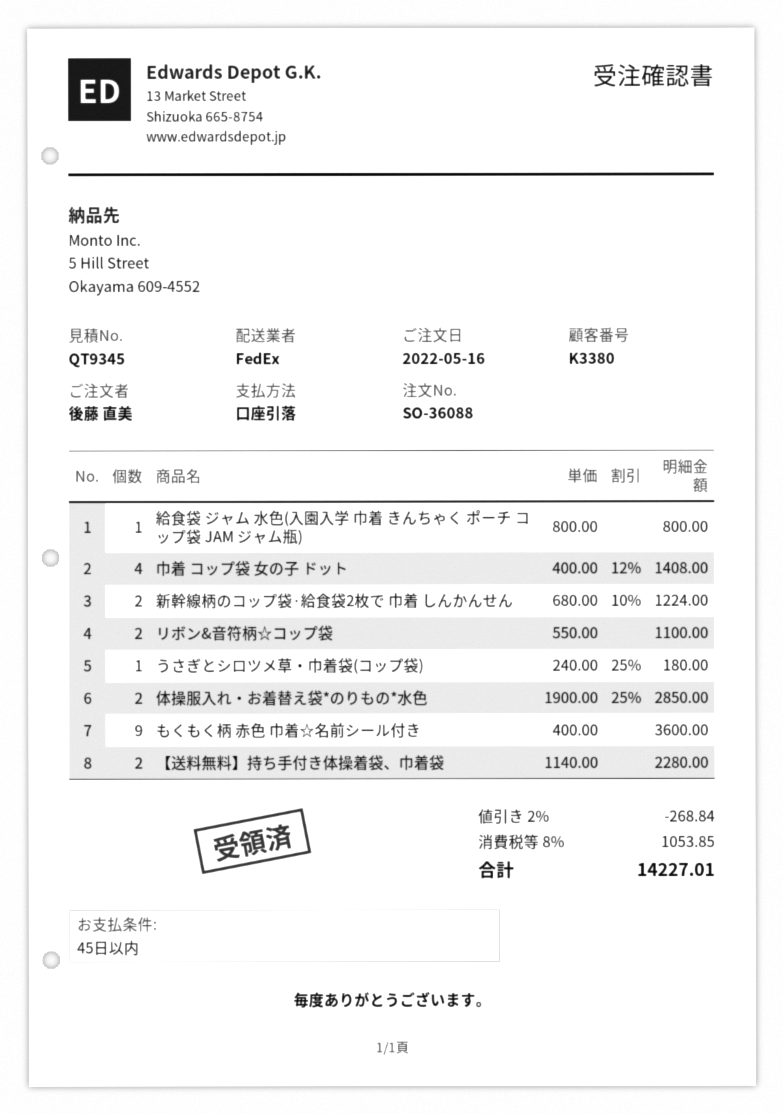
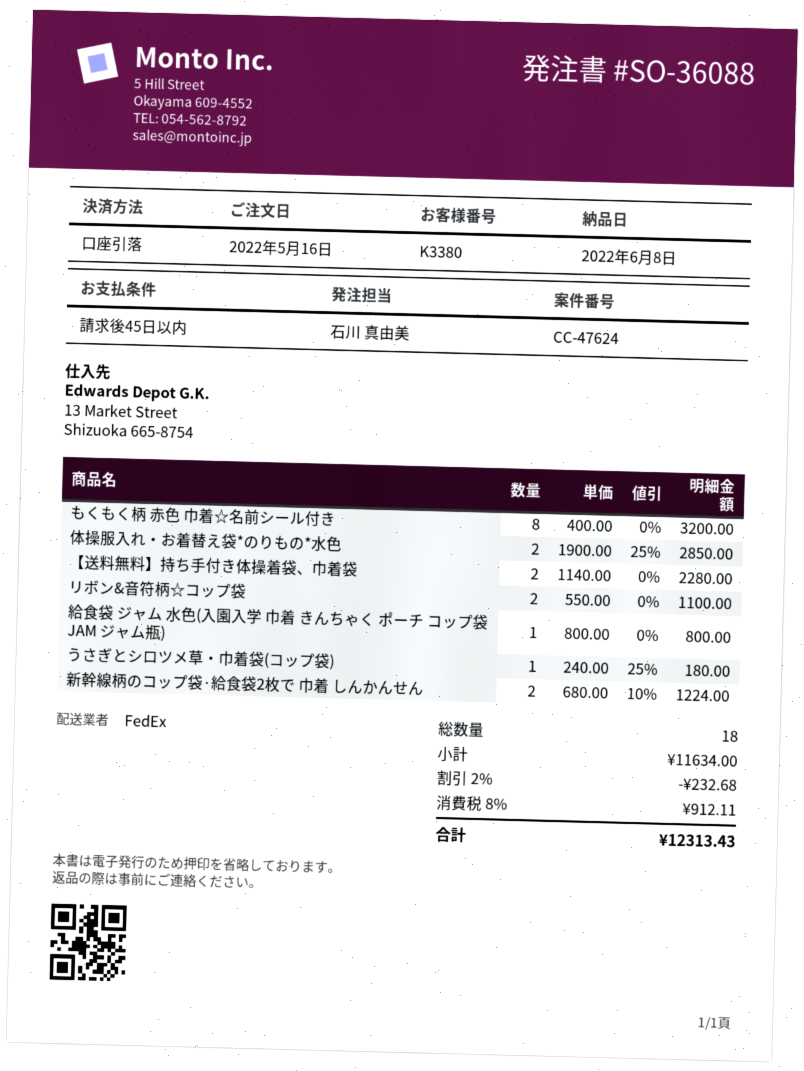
ordered by: 後藤 直美 -> 石川 真由美
巾着 コップ袋 女の子 ドット: 4 x 400.00 - 12% = 1408.00 -> none
もくもく柄 赤色 巾着☆名前シール付き: 9 x 400.00 = 3600.00 -> 8 x 400.00 = 3200.00
discount: 2% = 268.84 -> 2% = 232.68
tax: 8% = 1053.85 -> 8% = 912.11
total: 14227.01 -> 12313.43

